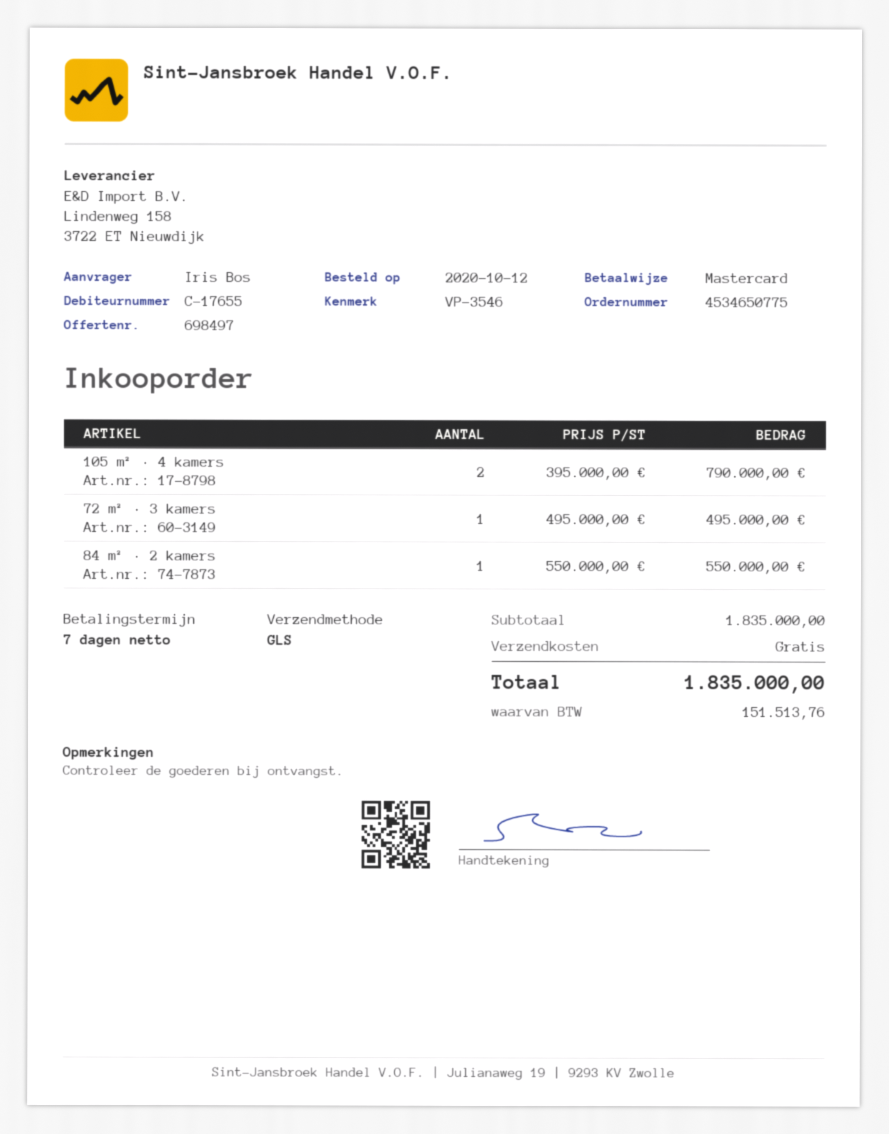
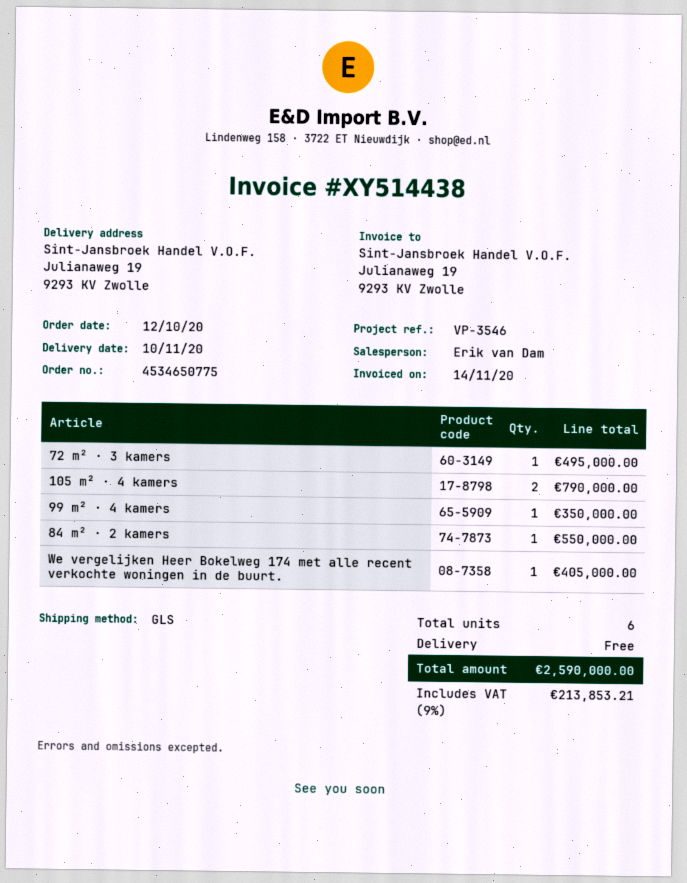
99 m² · 4 kamers: none -> 1 for 350000.00
We vergelijken Heer Bokelweg 174 met alle recent verkochte woningen in de buurt.: none -> 1 for 405000.00
tax: 151513.76 -> 213853.21
total: 1835000.00 -> 2590000.00

